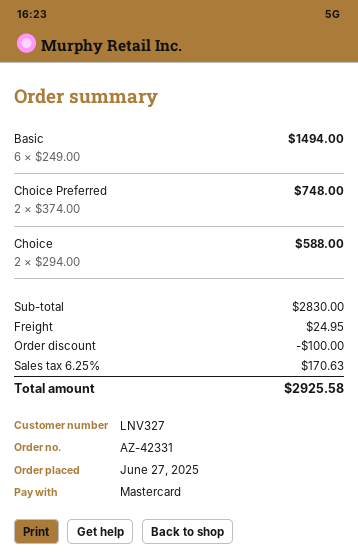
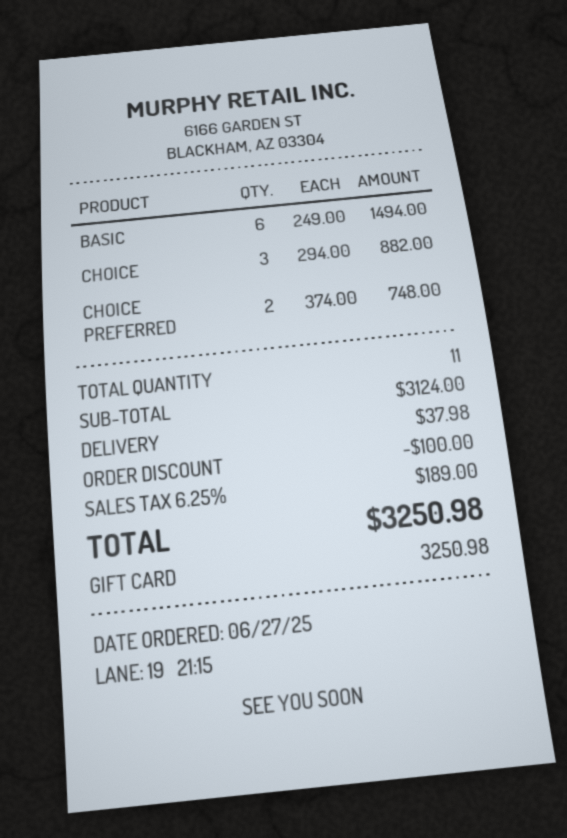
payment method: Mastercard -> gift card
Choice: 2 x 294.00 = 588.00 -> 3 x 294.00 = 882.00
subtotal: 2830.00 -> 3124.00
shipping: 24.95 -> 37.98
tax: 6.25% = 170.63 -> 6.25% = 189.00
total: 2925.58 -> 3250.98

